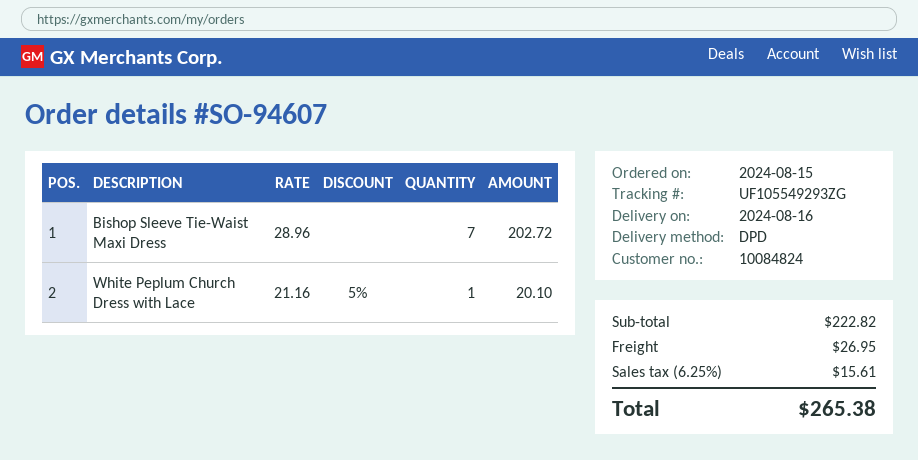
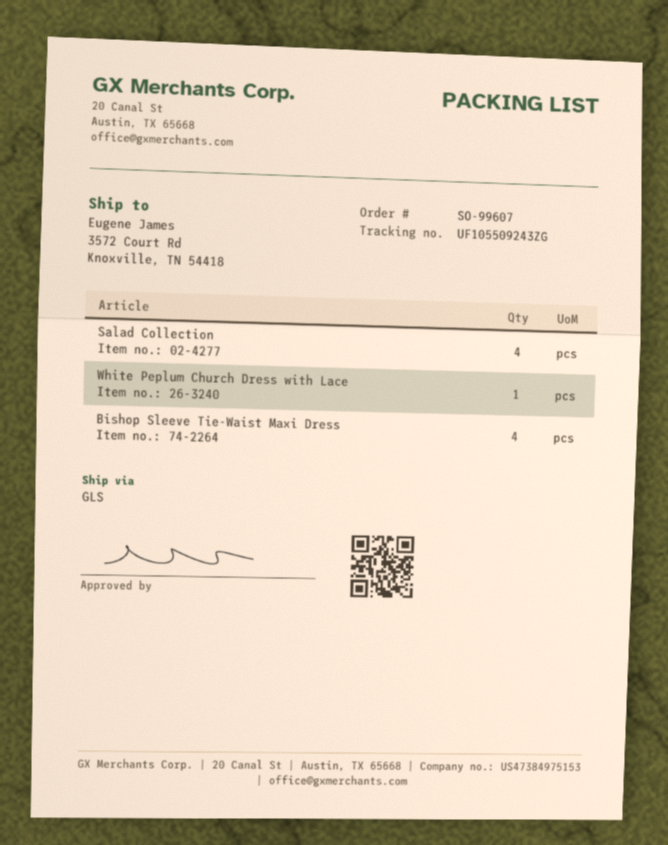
order number: SO-94607 -> SO-99607
shipping method: DPD -> GLS
tracking number: UF105549293ZG -> UF105509243ZG
Bishop Sleeve Tie-Waist Maxi Dress: 7 -> 4
Salad Collection: none -> 4

